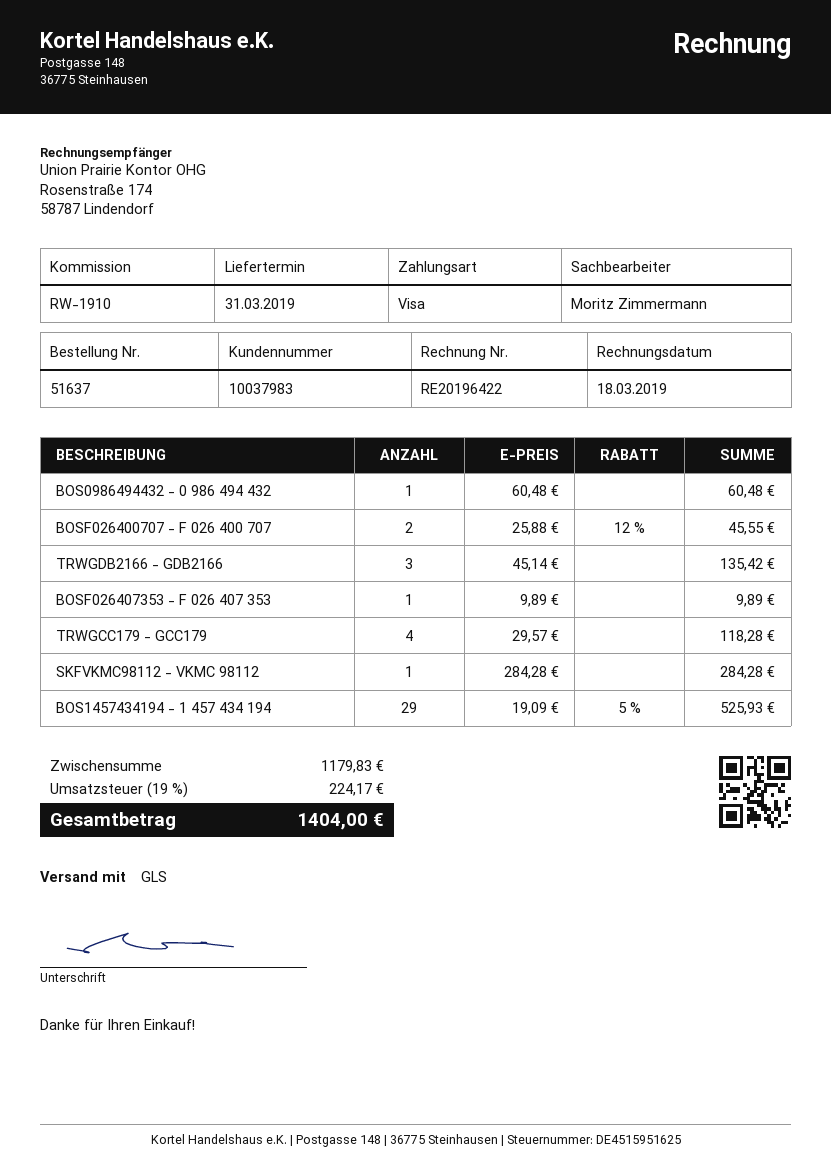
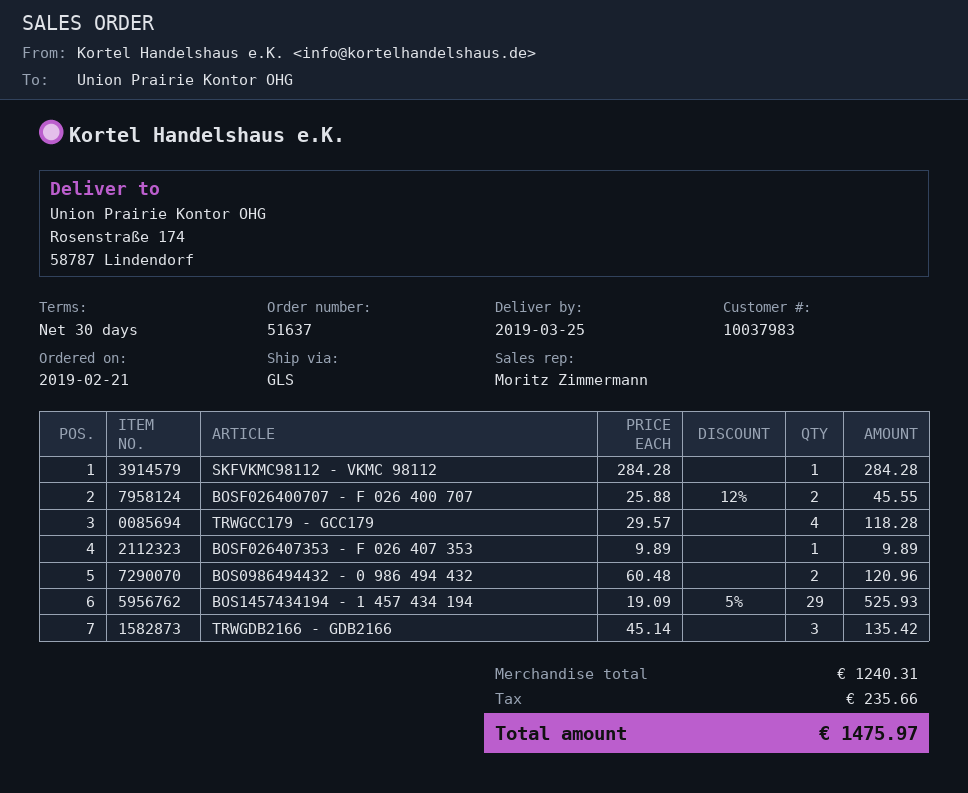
delivery date: 2019-03-31 -> 2019-03-25
BOS0986494432 - 0 986 494 432: 1 x 60.48 = 60.48 -> 2 x 60.48 = 120.96
subtotal: 1179.83 -> 1240.31
tax: 224.17 -> 235.66
total: 1404.00 -> 1475.97

